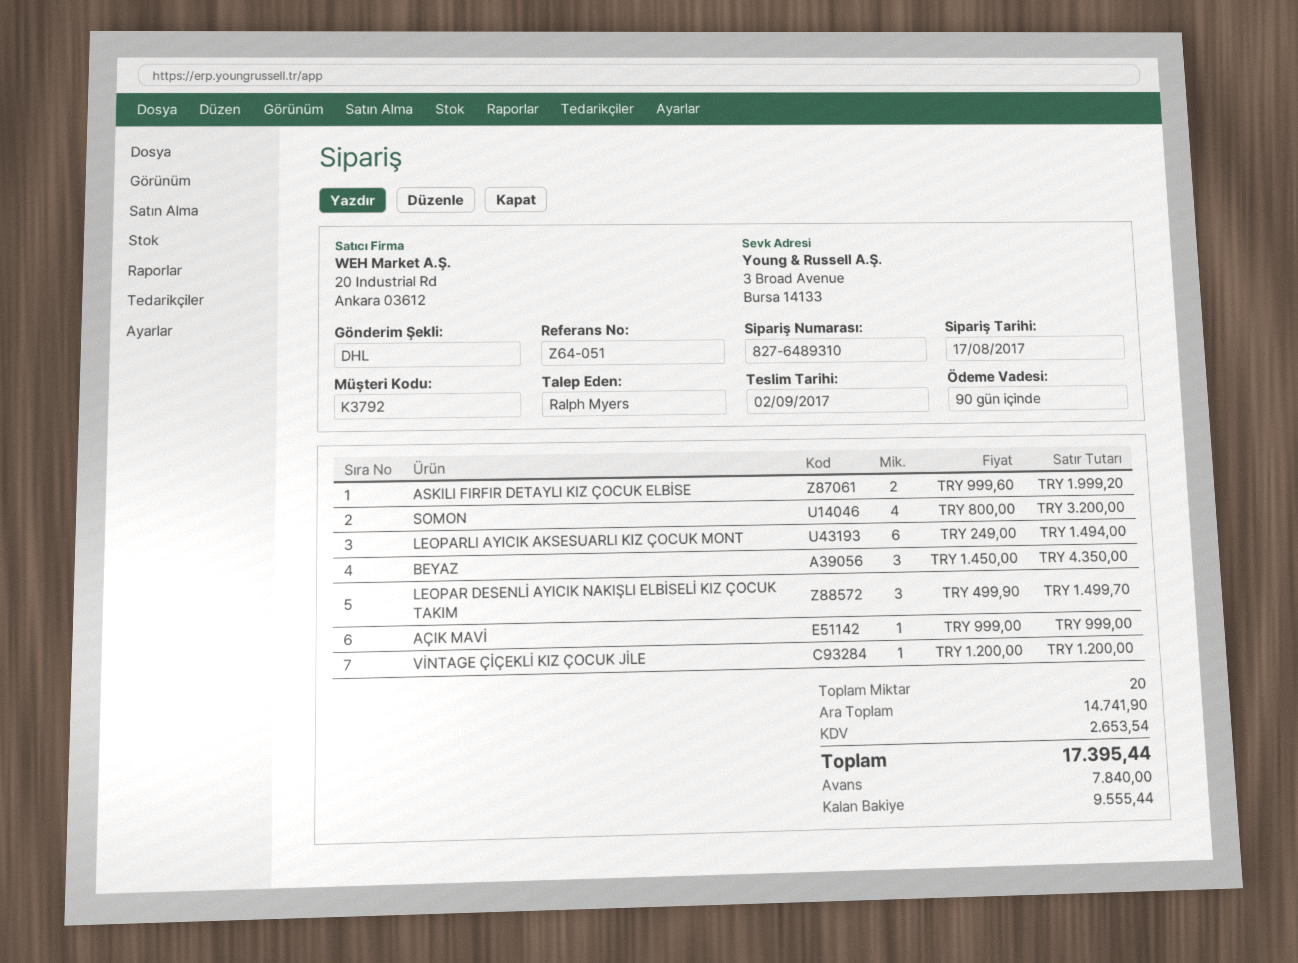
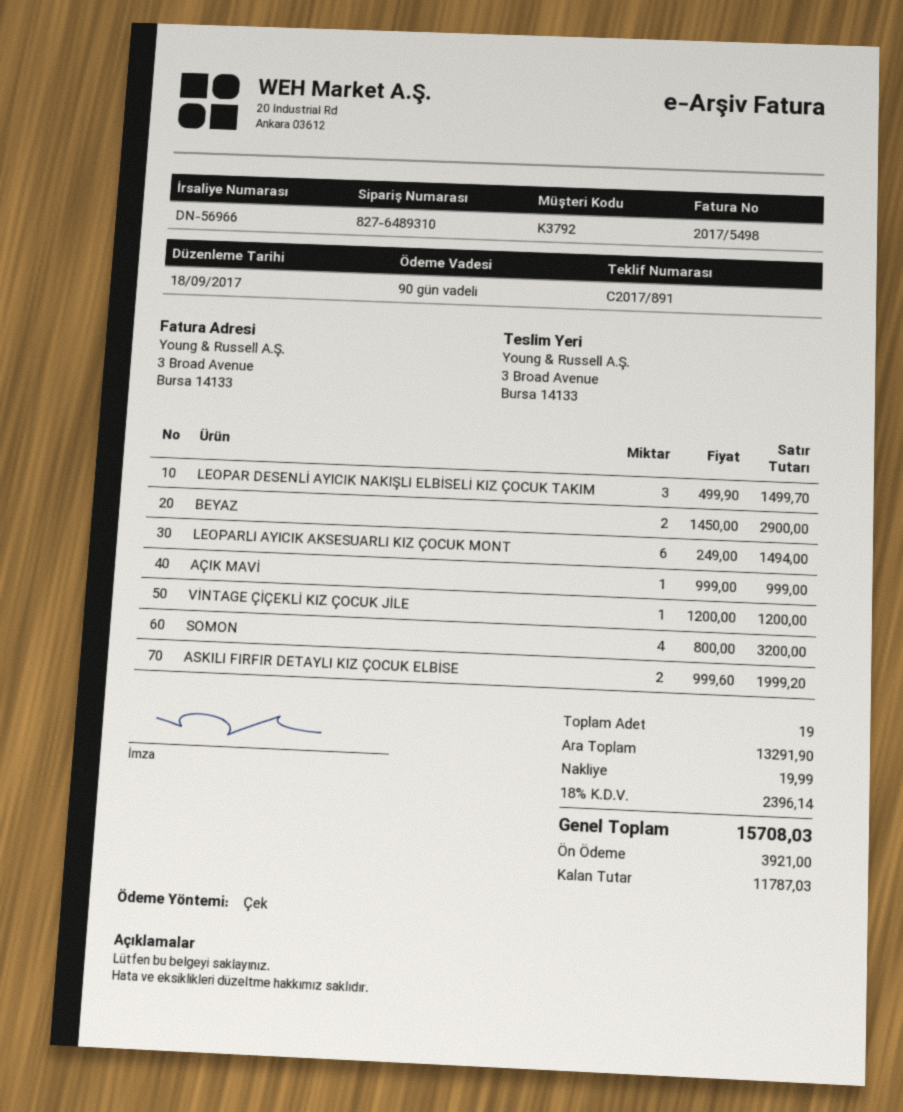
BEYAZ: 3 x 1450.00 = 4350.00 -> 2 x 1450.00 = 2900.00
total quantity: 20 -> 19
subtotal: 14741.90 -> 13291.90
shipping: none -> 19.99
tax: 2653.54 -> 2396.14
total: 17395.44 -> 15708.03
deposit: 7840.00 -> 3921.00
balance: 9555.44 -> 11787.03

